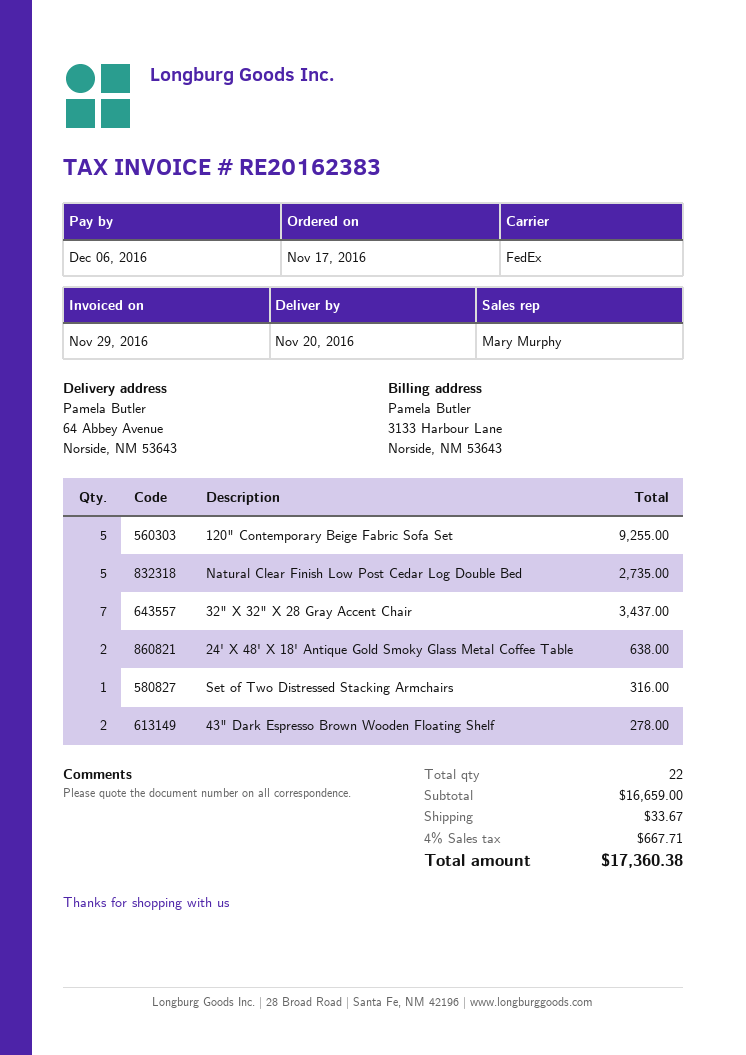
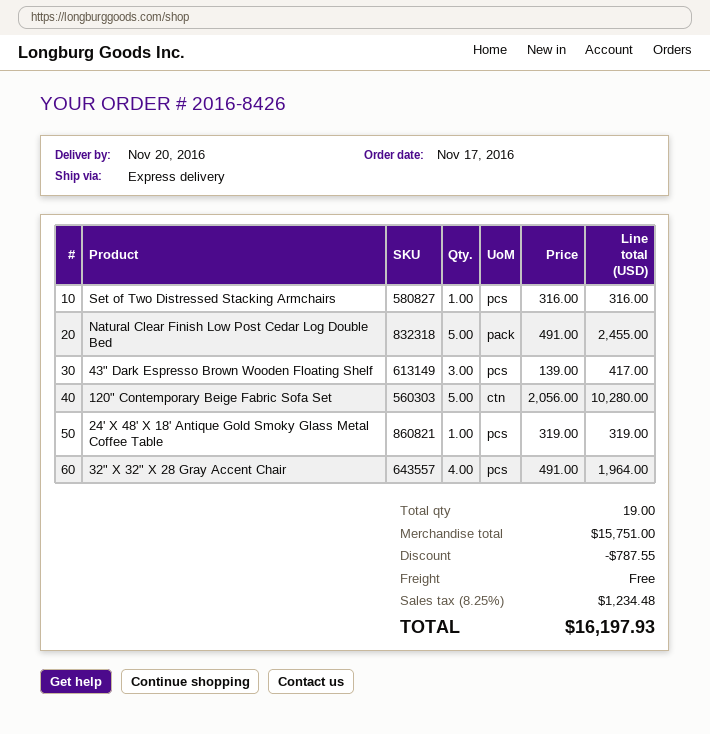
shipping method: FedEx -> express
120" Contemporary Beige Fabric Sofa Set: 5 for 9255.00 -> 5 for 10280.00
Natural Clear Finish Low Post Cedar Log Double Bed: 5 for 2735.00 -> 5 for 2455.00
32" X 32" X 28 Gray Accent Chair: 7 for 3437.00 -> 4 for 1964.00
24' X 48' X 18' Antique Gold Smoky Glass Metal Coffee Table: 2 for 638.00 -> 1 for 319.00
43" Dark Espresso Brown Wooden Floating Shelf: 2 for 278.00 -> 3 for 417.00
total quantity: 22 -> 19
subtotal: 16659.00 -> 15751.00
discount: none -> 787.55
shipping: 33.67 -> 0.00
tax: 4% = 667.71 -> 8.25% = 1234.48
total: 17360.38 -> 16197.93

